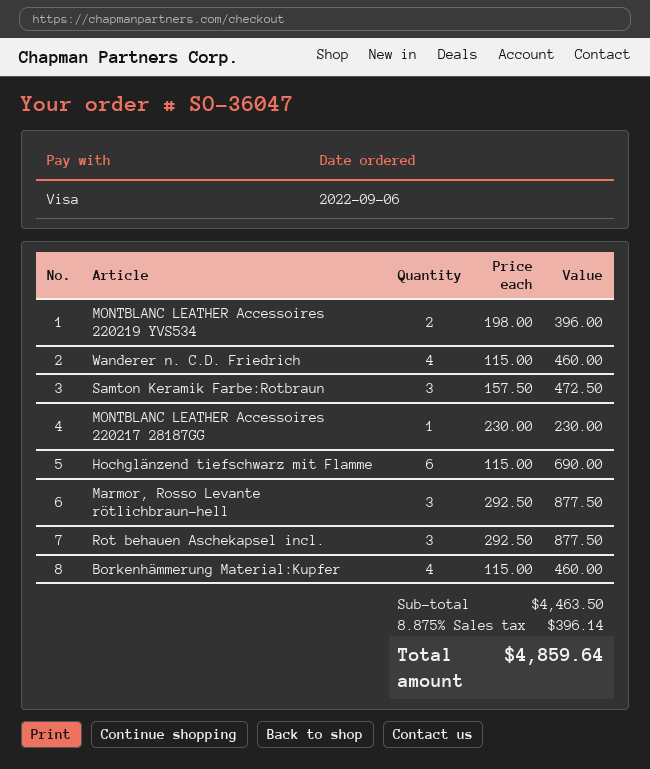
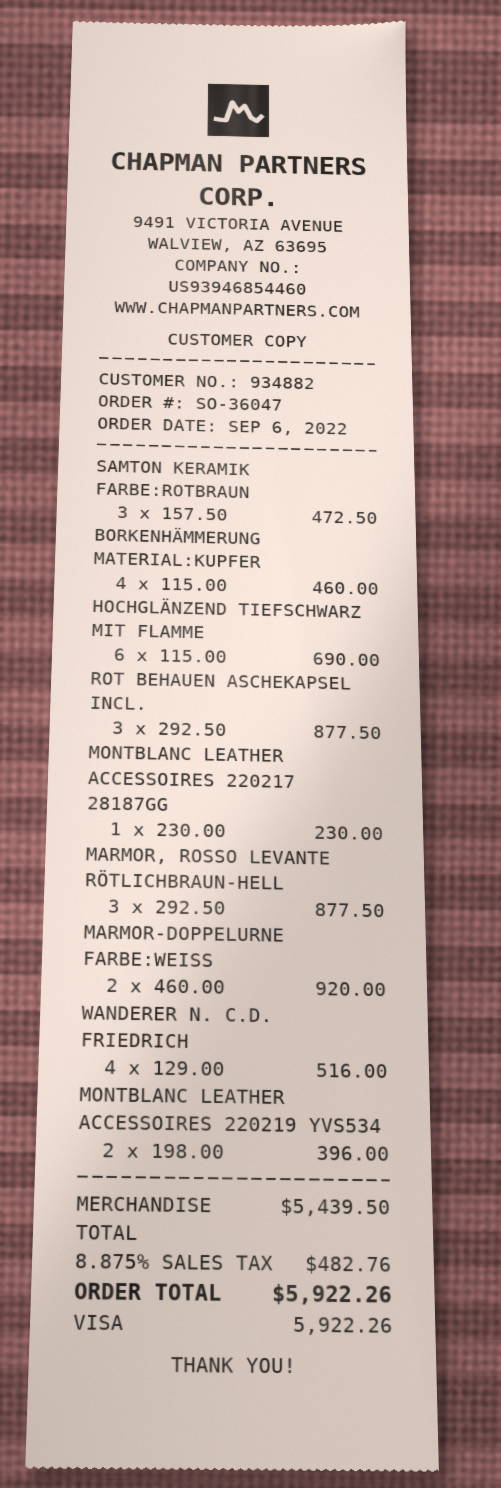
Wanderer n. C.D. Friedrich: 4 x 115.00 = 460.00 -> 4 x 129.00 = 516.00
MARMOR-DOPPELURNE FARBE:WEISS: none -> 2 x 460.00 = 920.00
subtotal: 4463.50 -> 5439.50
tax: 8.875% = 396.14 -> 8.875% = 482.76
total: 4859.64 -> 5922.26

